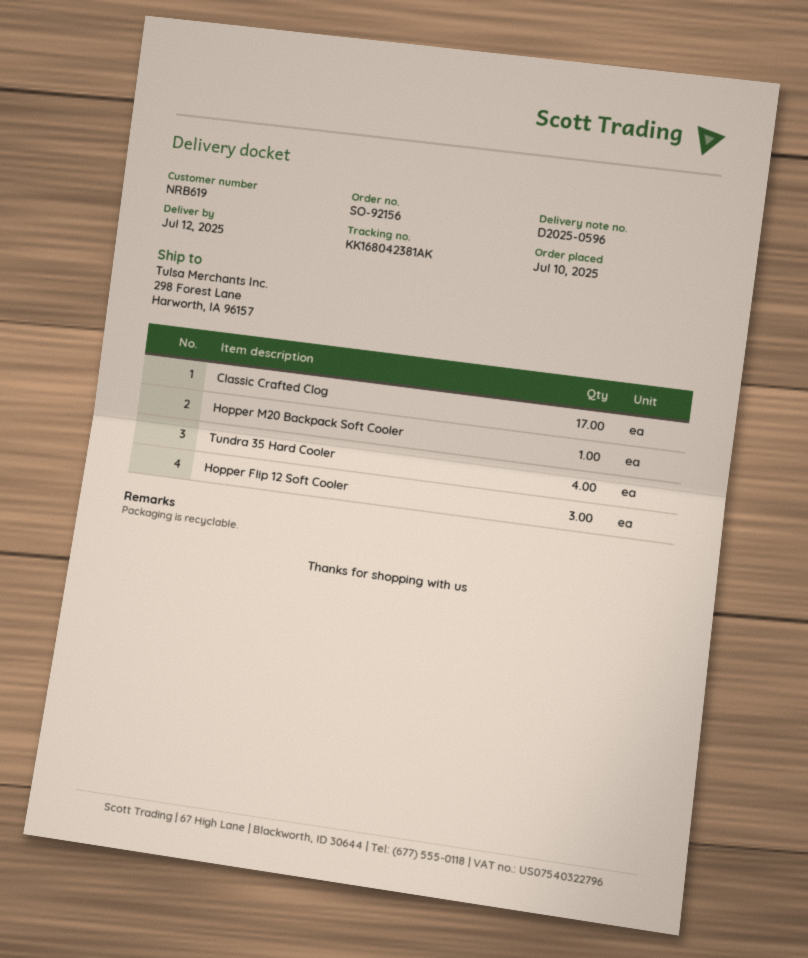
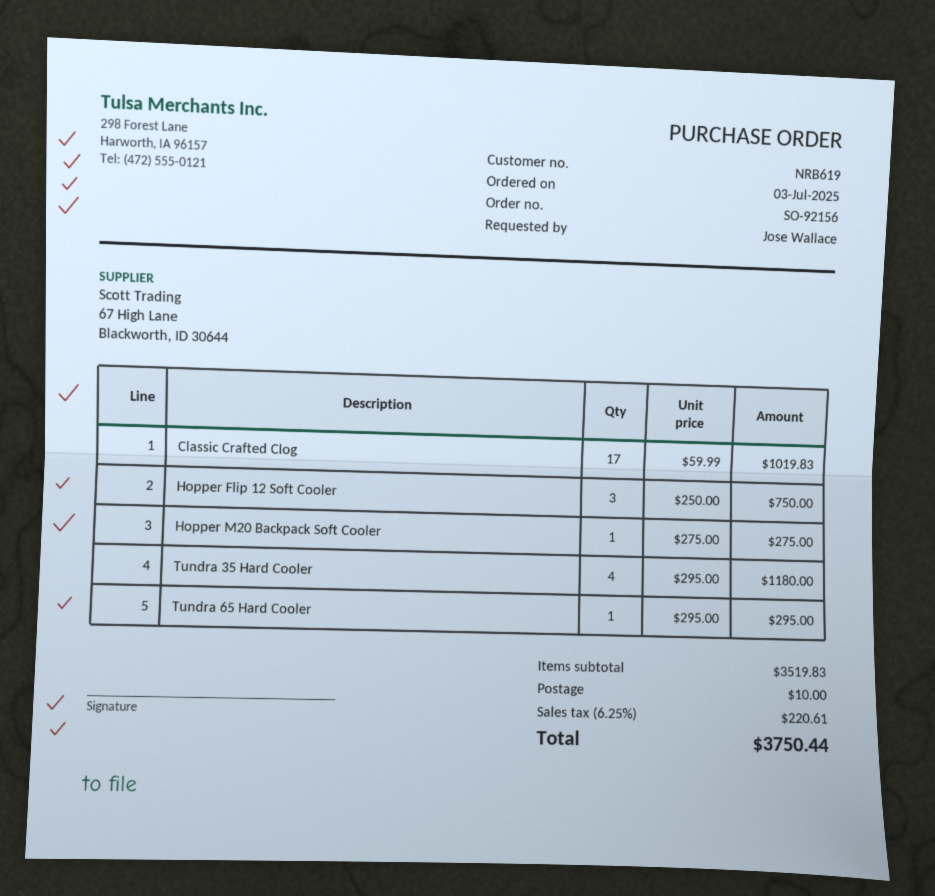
order date: 2025-07-10 -> 2025-07-03
Tundra 65 Hard Cooler: none -> 1

